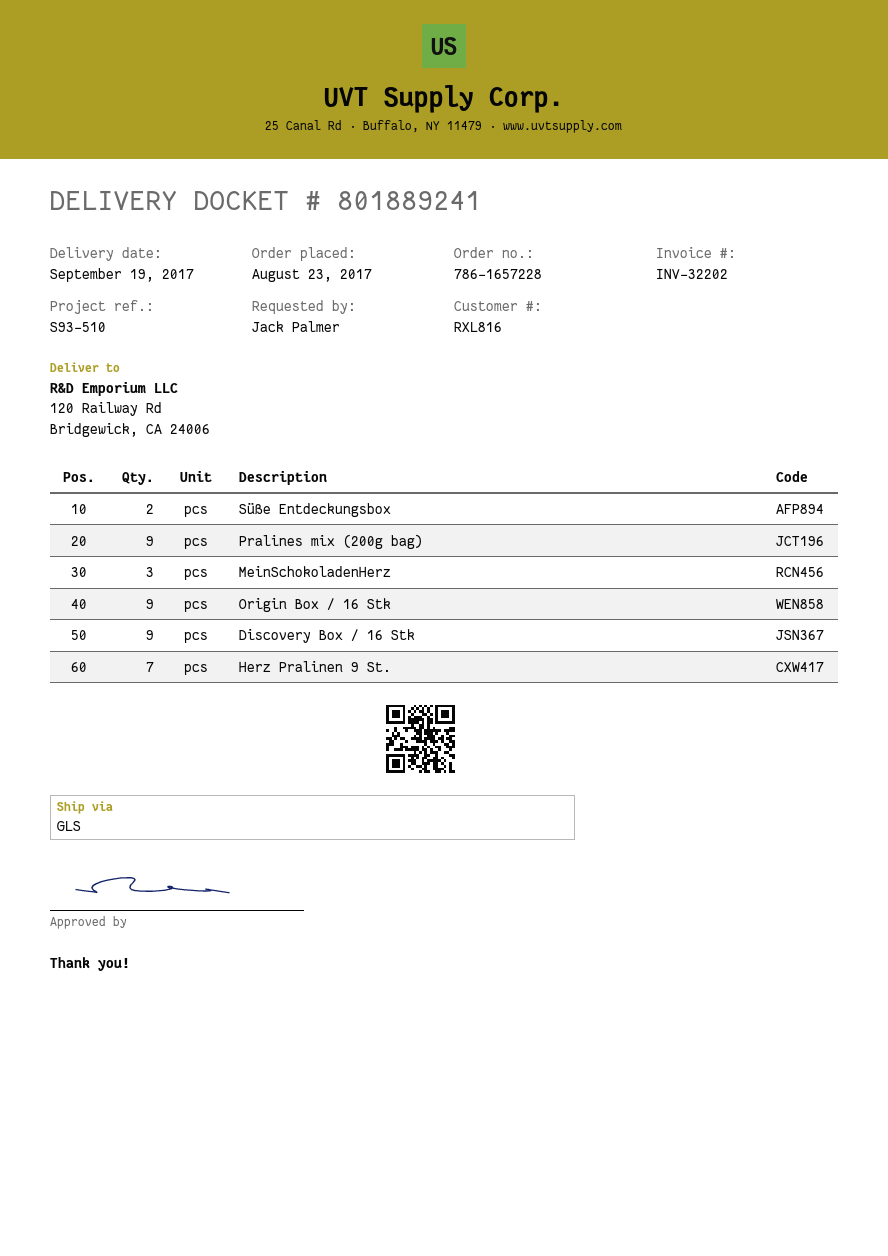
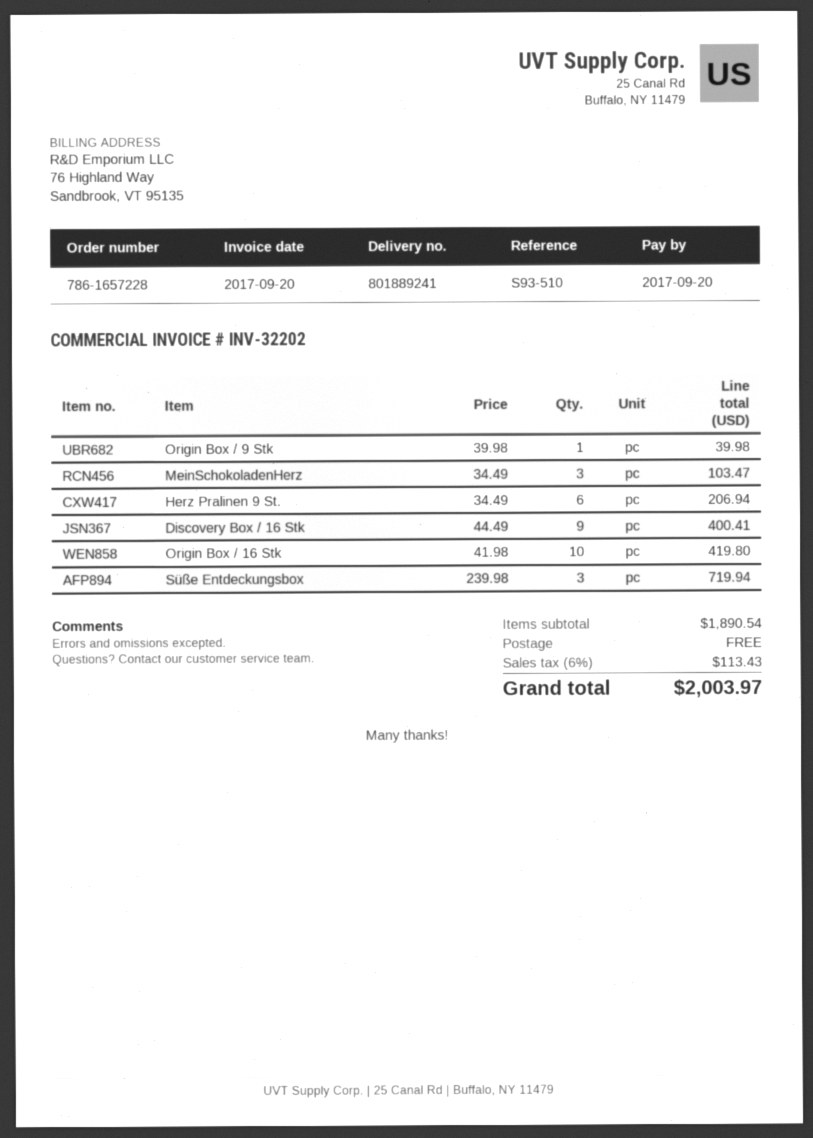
Süße Entdeckungsbox: 2 -> 3
Pralines mix (200g bag): 9 -> none
Origin Box / 16 Stk: 9 -> 10
Herz Pralinen 9 St.: 7 -> 6
Origin Box / 9 Stk: none -> 1

